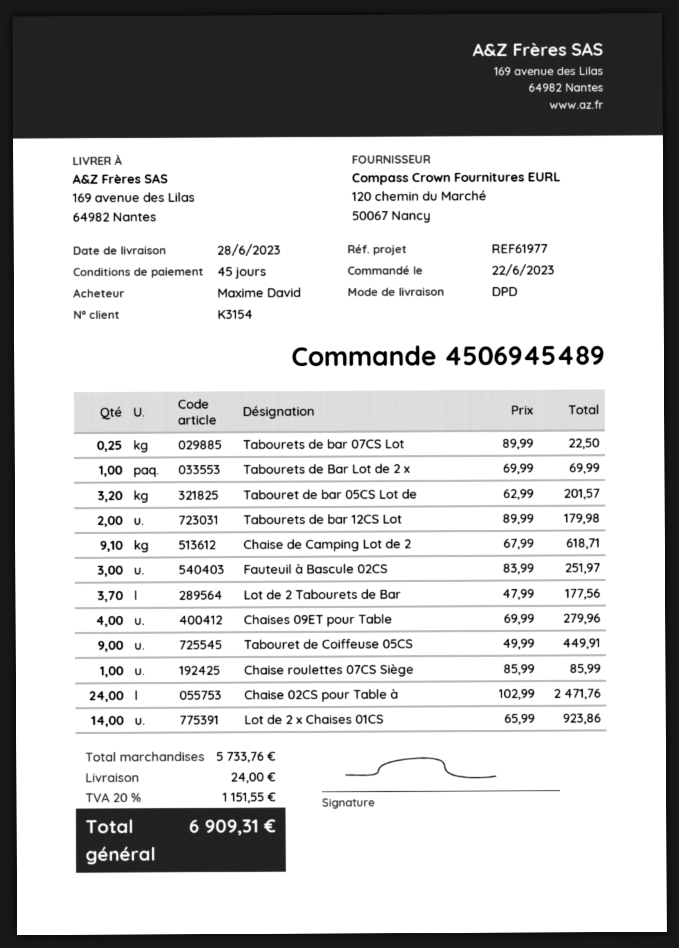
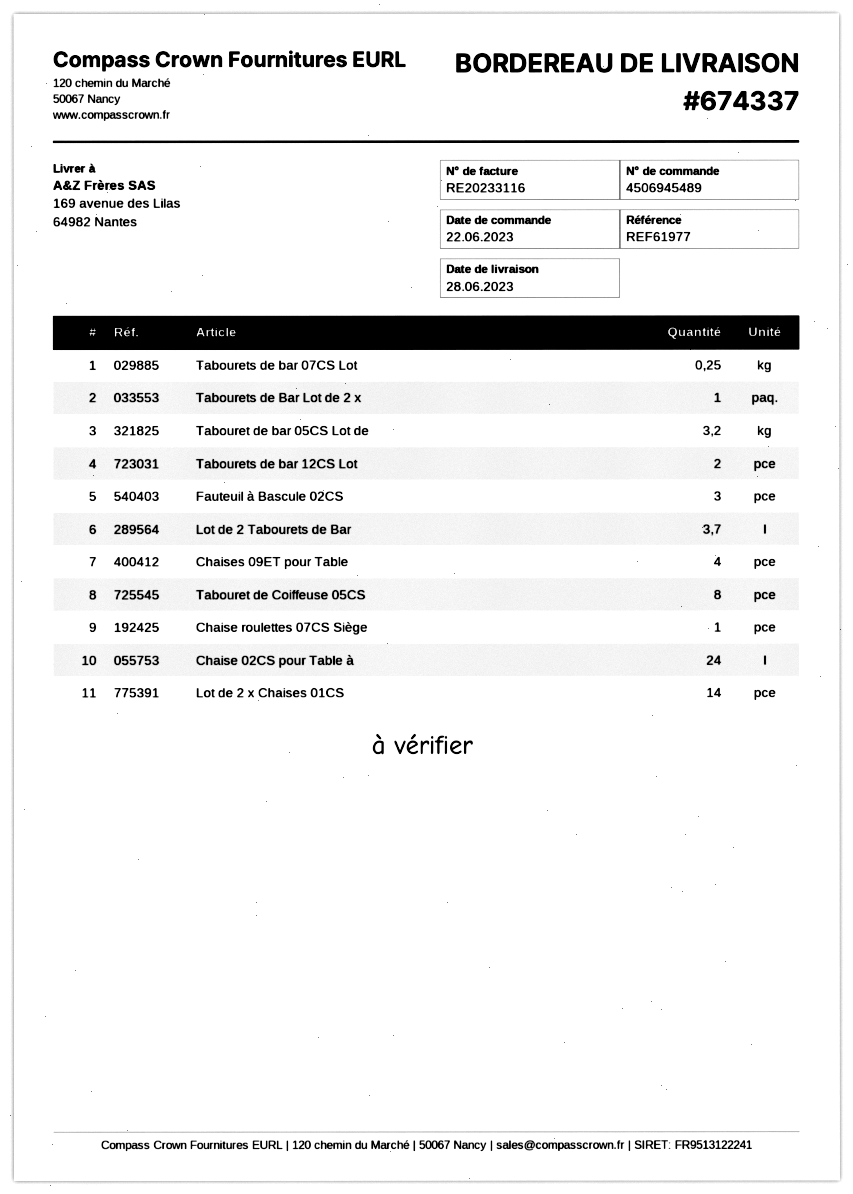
Chaise de Camping Lot de 2: 9.1 -> none
Tabouret de Coiffeuse 05CS: 9 -> 8

